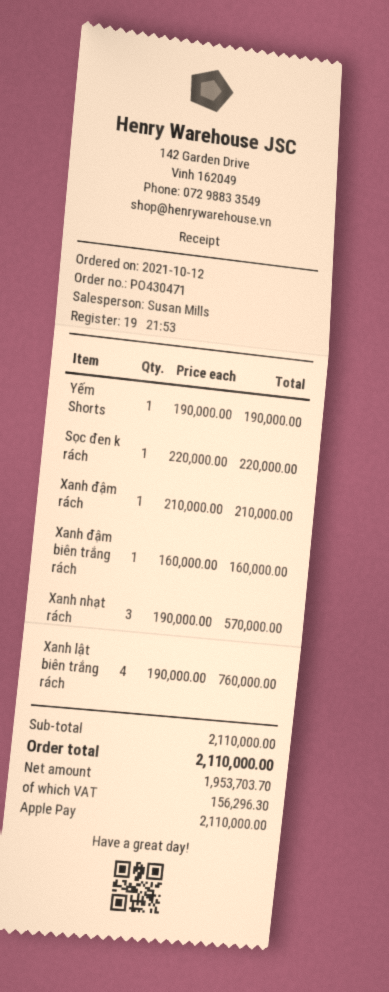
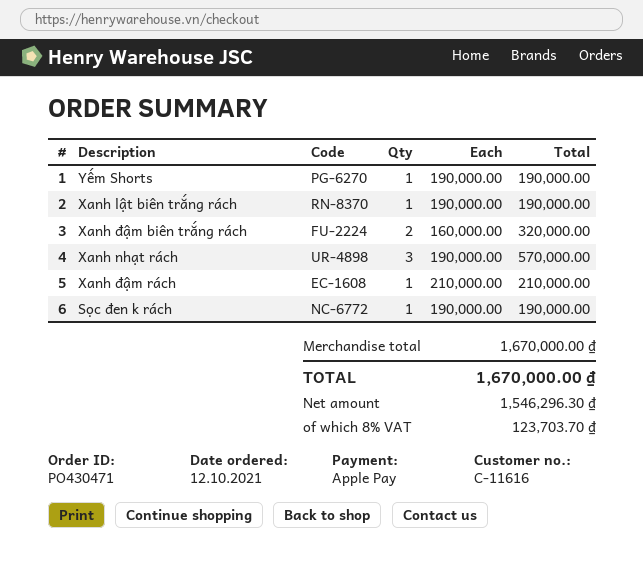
Sọc đen k rách: 1 x 220000.00 = 220000.00 -> 1 x 190000.00 = 190000.00
Xanh đậm biên trắng rách: 1 x 160000.00 = 160000.00 -> 2 x 160000.00 = 320000.00
Xanh lật biên trắng rách: 4 x 190000.00 = 760000.00 -> 1 x 190000.00 = 190000.00
subtotal: 2110000.00 -> 1670000.00
net: 1953703.70 -> 1546296.30
tax: 156296.30 -> 123703.70
total: 2110000.00 -> 1670000.00

